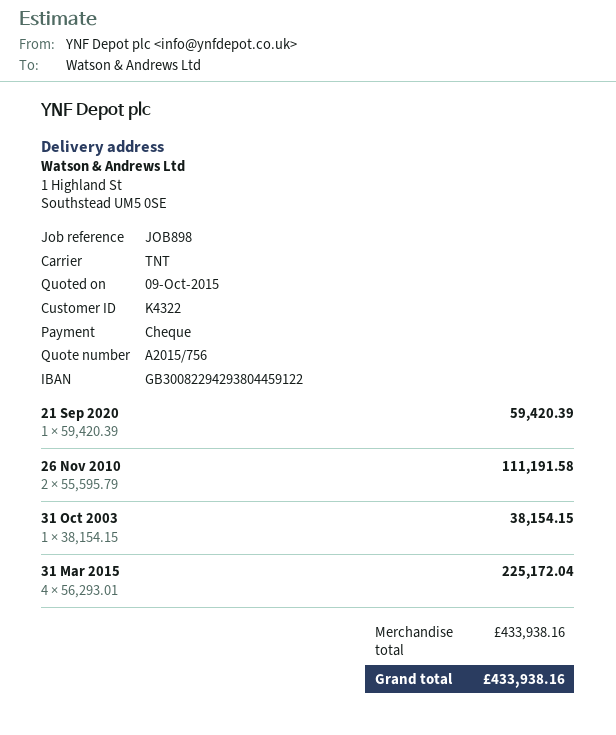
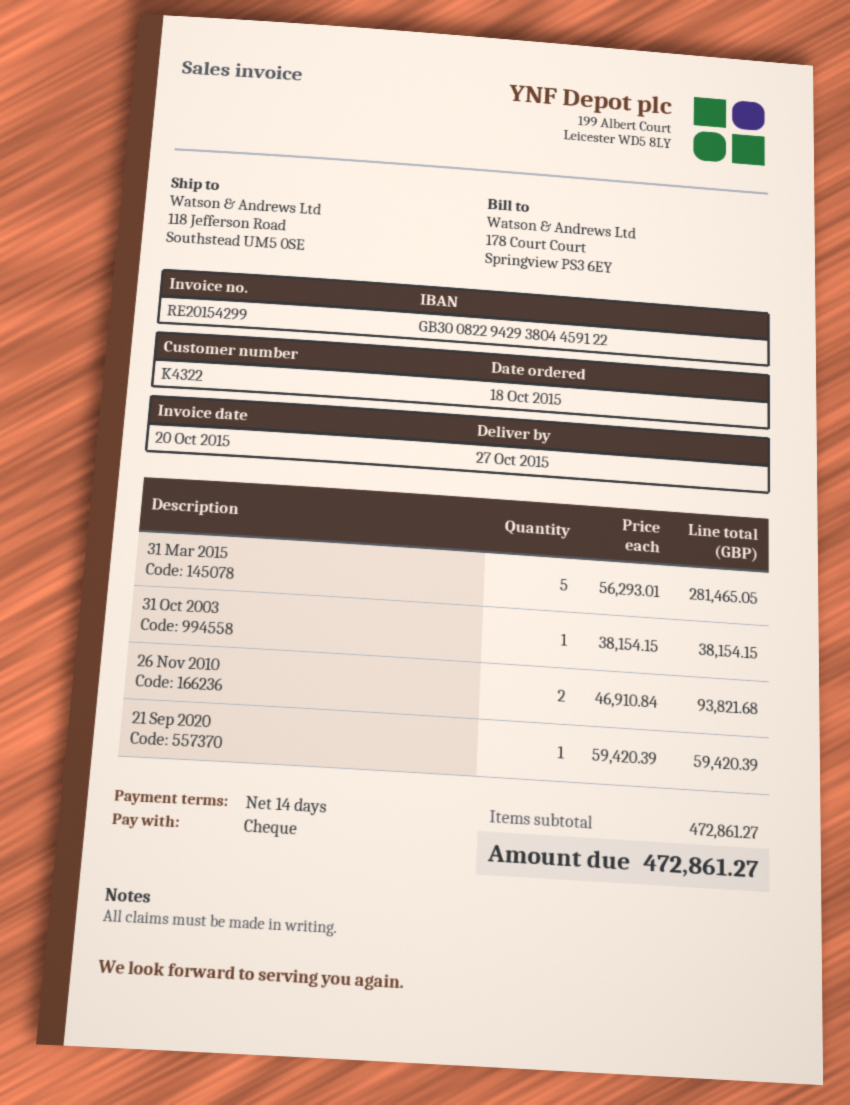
ship to: 1 Highland St, Southstead UM5 0SE -> 118 Jefferson Road, Southstead UM5 0SE
26 Nov 2010: 2 x 55595.79 = 111191.58 -> 2 x 46910.84 = 93821.68
31 Mar 2015: 4 x 56293.01 = 225172.04 -> 5 x 56293.01 = 281465.05
subtotal: 433938.16 -> 472861.27
total: 433938.16 -> 472861.27

